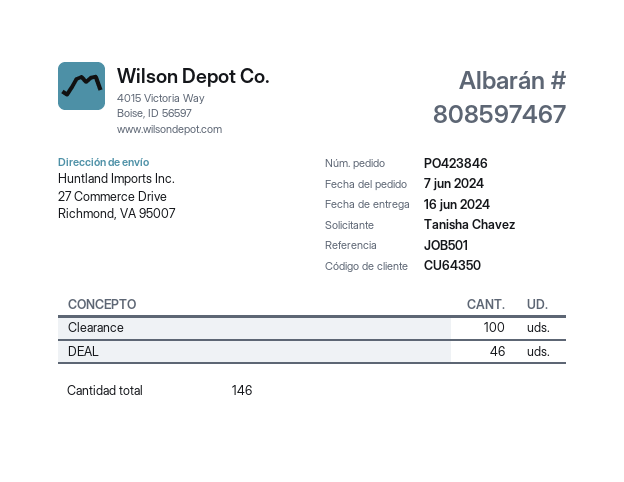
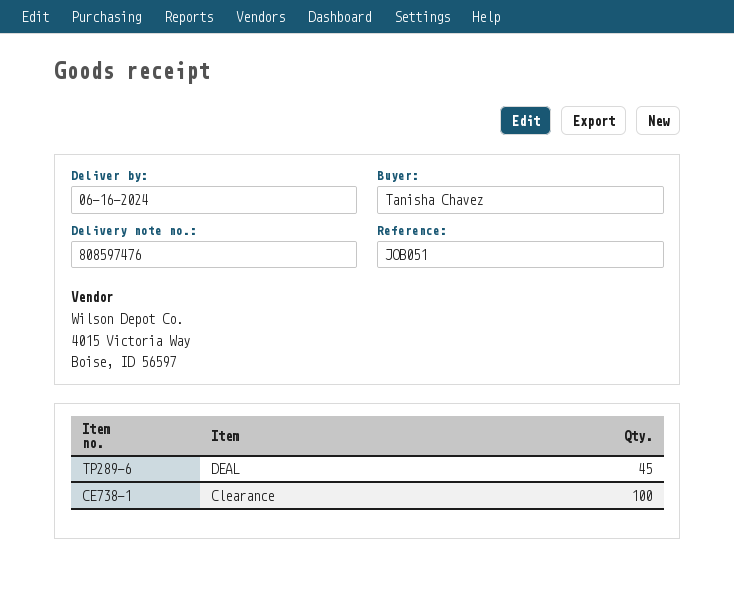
delivery note number: 808597467 -> 808597476
reference: JOB501 -> JOB051
DEAL: 46 -> 45

